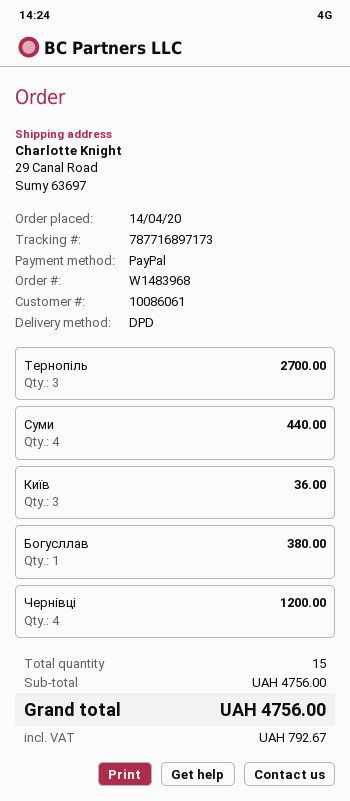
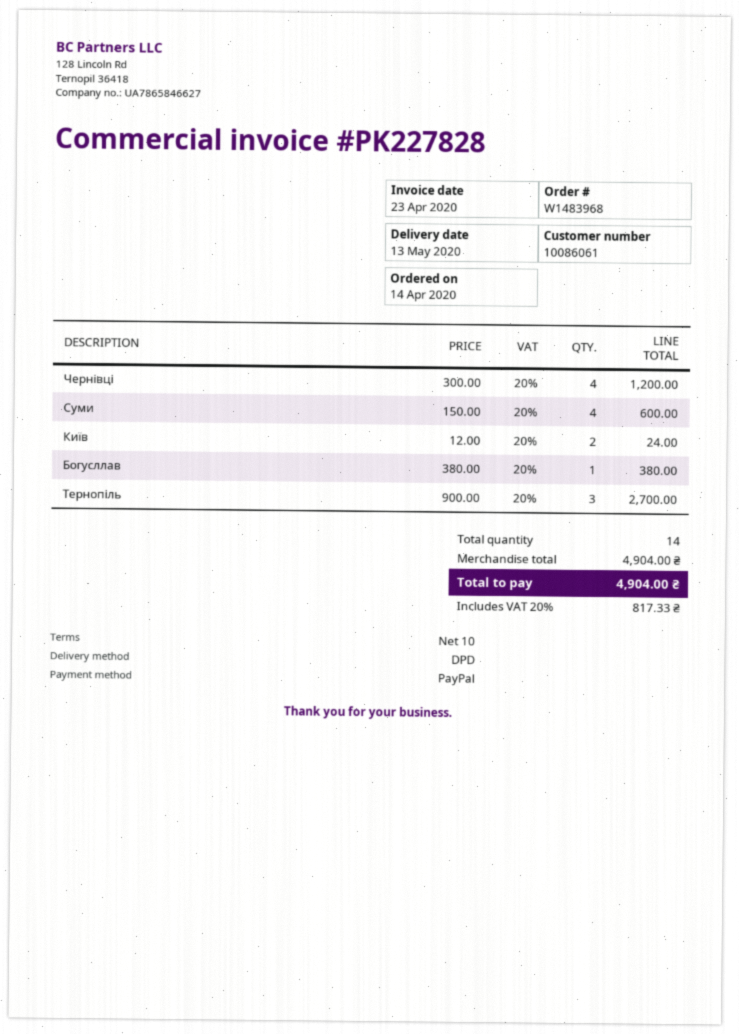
Суми: 4 for 440.00 -> 4 for 600.00
Київ: 3 for 36.00 -> 2 for 24.00
total quantity: 15 -> 14
subtotal: 4756.00 -> 4904.00
tax: 792.67 -> 817.33
total: 4756.00 -> 4904.00

